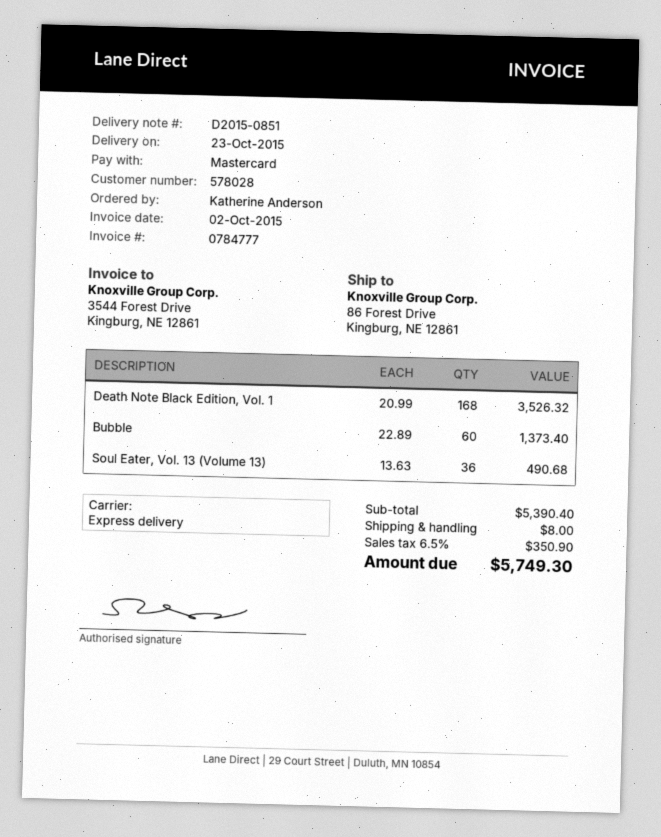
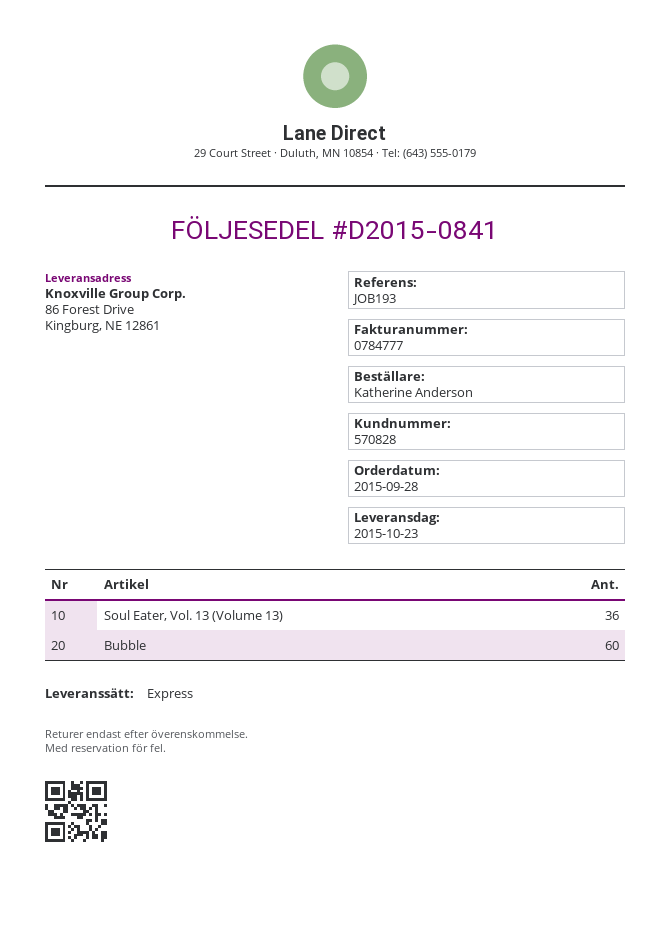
delivery note number: D2015-0851 -> D2015-0841
customer number: 578028 -> 570828
Death Note Black Edition, Vol. 1: 168 -> none

